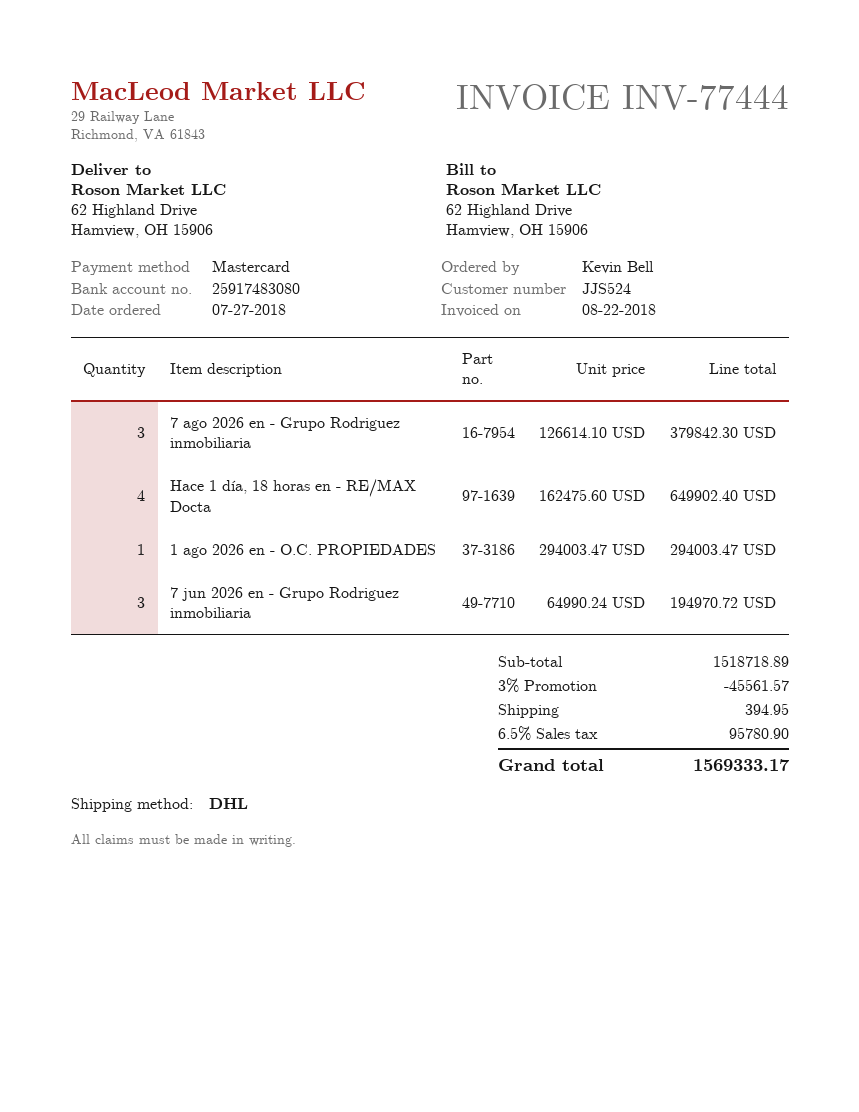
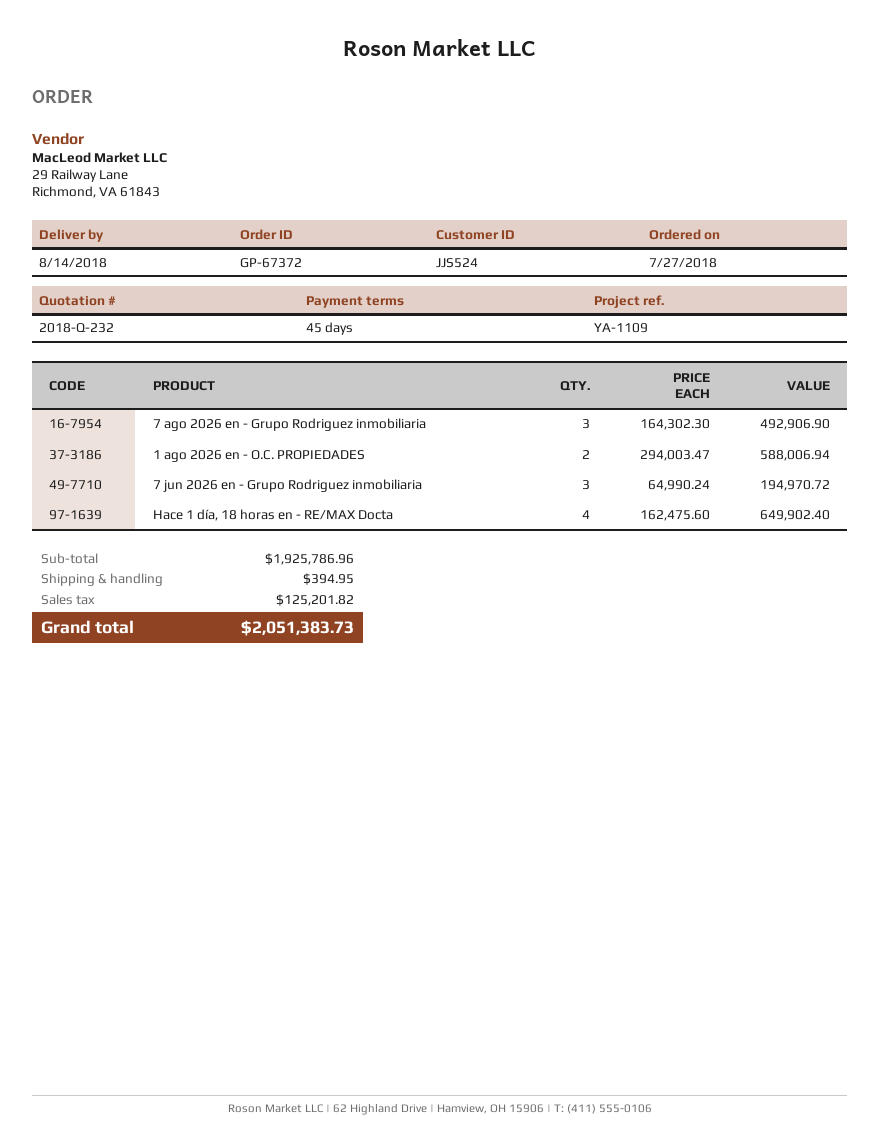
7 ago 2026 en - Grupo Rodriguez inmobiliaria: 3 x 126614.10 = 379842.30 -> 3 x 164302.30 = 492906.90
1 ago 2026 en - O.C. PROPIEDADES: 1 x 294003.47 = 294003.47 -> 2 x 294003.47 = 588006.94
subtotal: 1518718.89 -> 1925786.96
discount: 3% = 45561.57 -> none
tax: 95780.90 -> 125201.82
total: 1569333.17 -> 2051383.73

